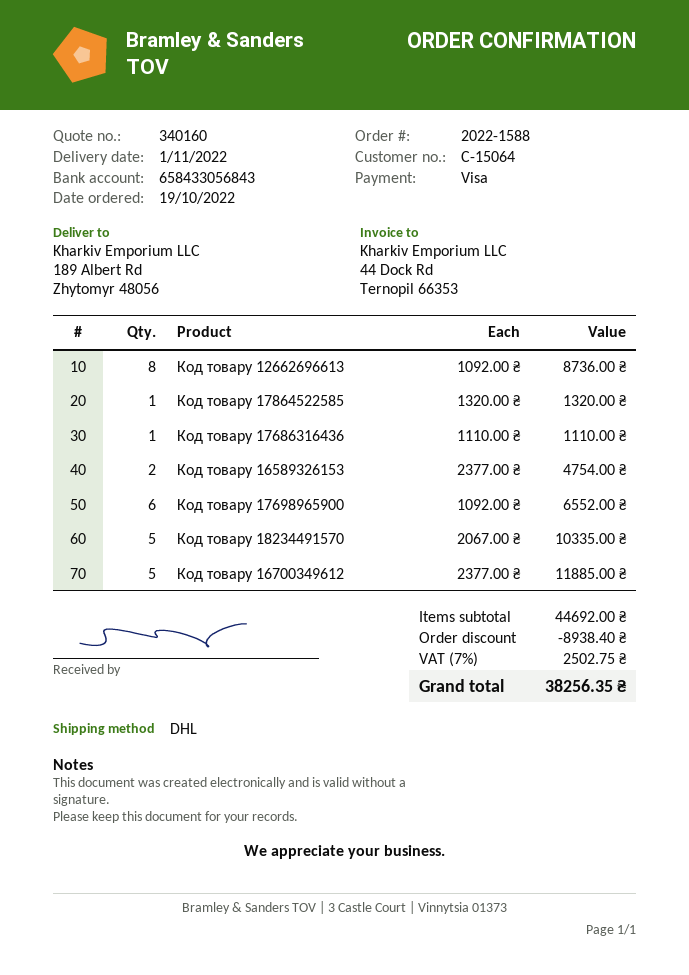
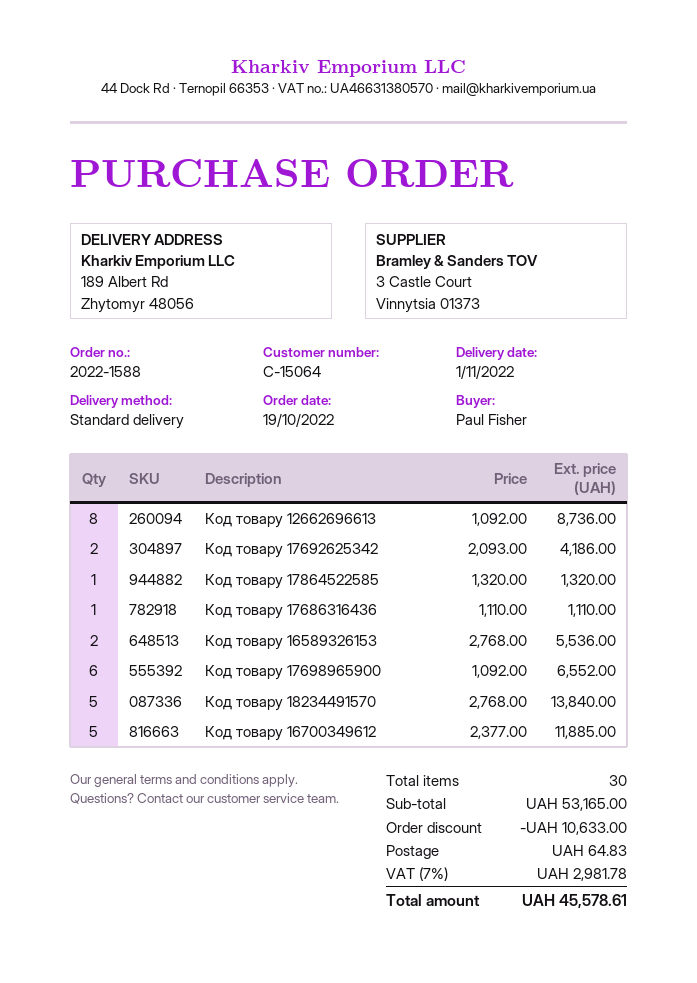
shipping method: DHL -> standard
Код товару 16589326153: 2 x 2377.00 = 4754.00 -> 2 x 2768.00 = 5536.00
Код товару 18234491570: 5 x 2067.00 = 10335.00 -> 5 x 2768.00 = 13840.00
Код товару 17692625342: none -> 2 x 2093.00 = 4186.00
subtotal: 44692.00 -> 53165.00
discount: 8938.40 -> 10633.00
shipping: none -> 64.83
tax: 7% = 2502.75 -> 7% = 2981.78
total: 38256.35 -> 45578.61

